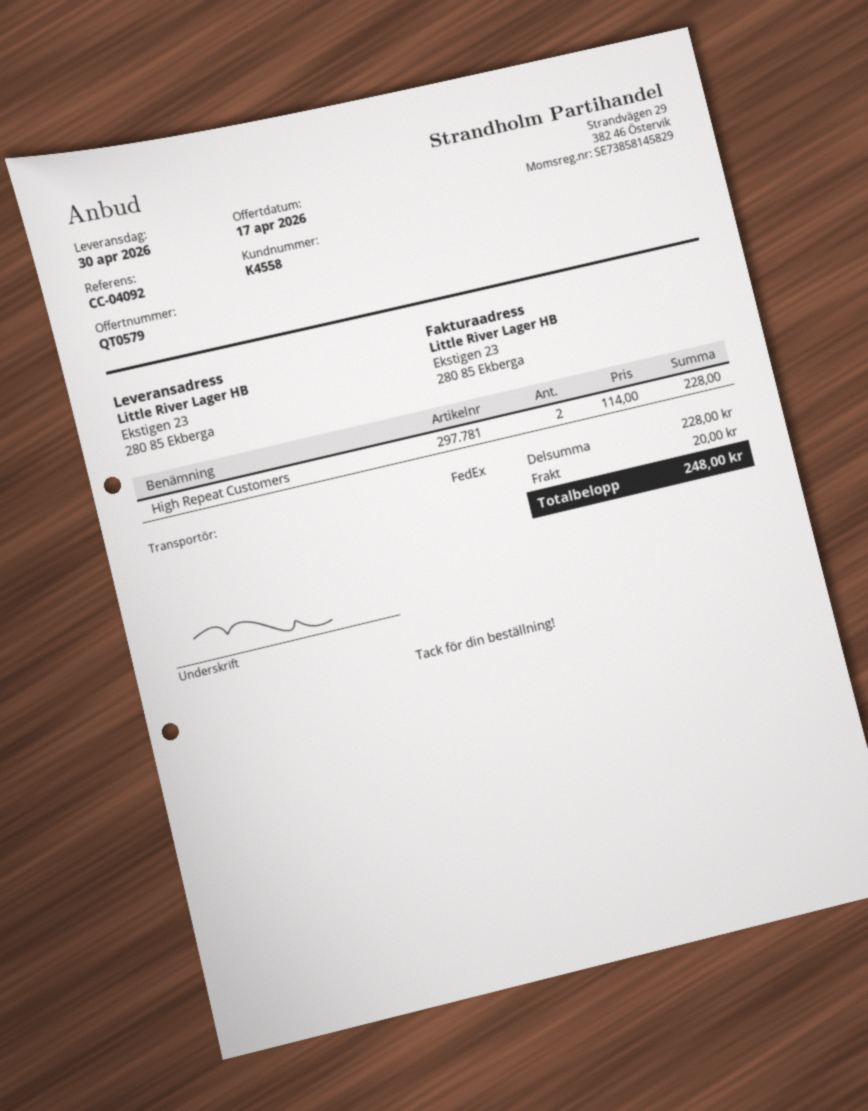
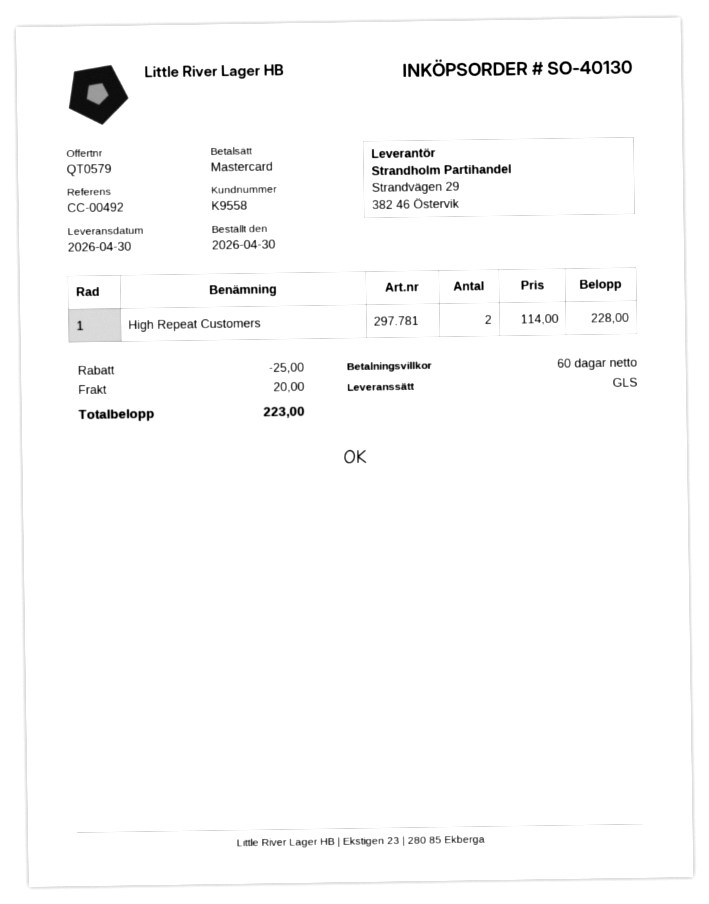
customer number: K4558 -> K9558
reference: CC-04092 -> CC-00492
shipping method: FedEx -> GLS
discount: none -> 25.00
total: 248.00 -> 223.00

